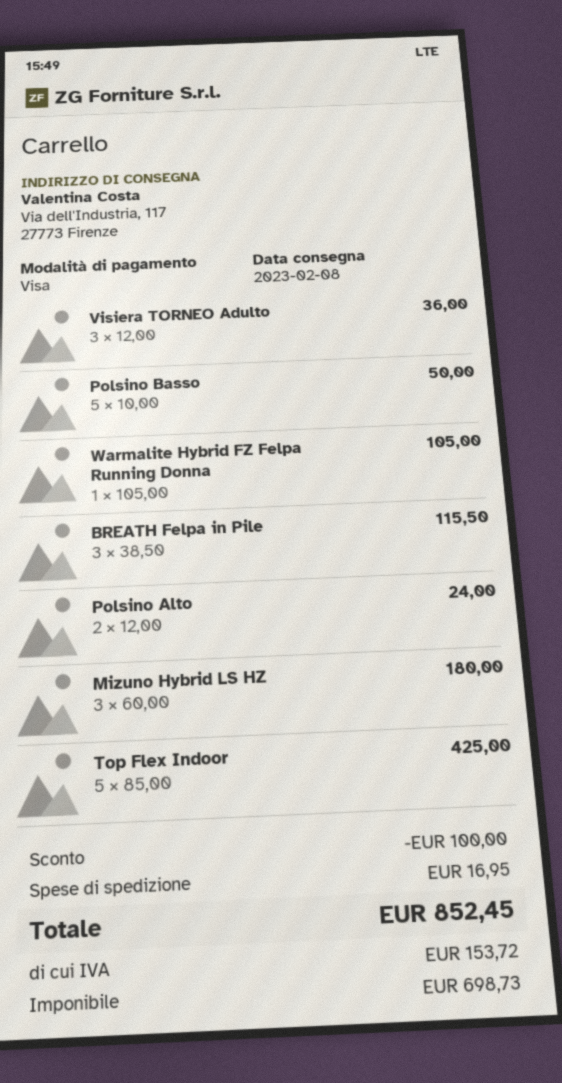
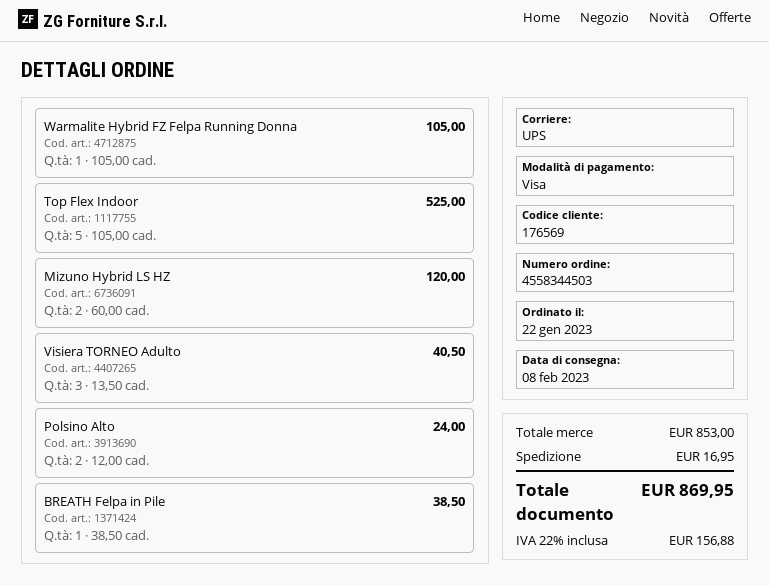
Visiera TORNEO Adulto: 3 x 12.00 = 36.00 -> 3 x 13.50 = 40.50
Polsino Basso: 5 x 10.00 = 50.00 -> none
BREATH Felpa in Pile: 3 x 38.50 = 115.50 -> 1 x 38.50 = 38.50
Mizuno Hybrid LS HZ: 3 x 60.00 = 180.00 -> 2 x 60.00 = 120.00
Top Flex Indoor: 5 x 85.00 = 425.00 -> 5 x 105.00 = 525.00
discount: 100.00 -> none
tax: 153.72 -> 156.88
total: 852.45 -> 869.95

